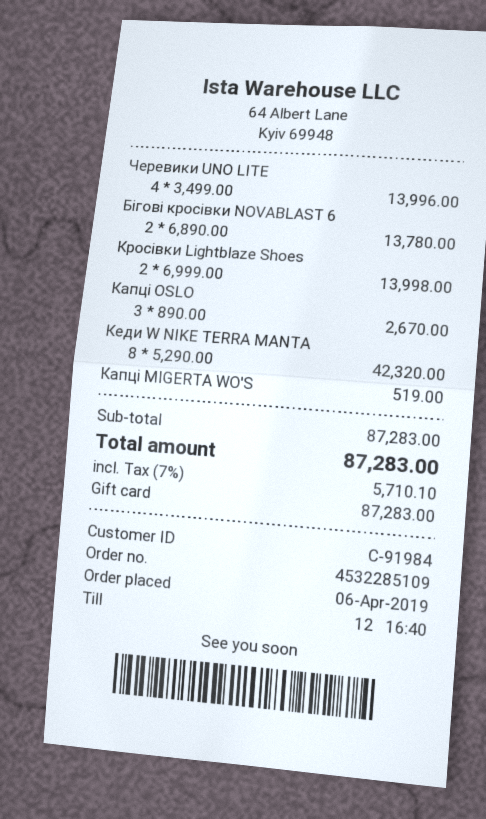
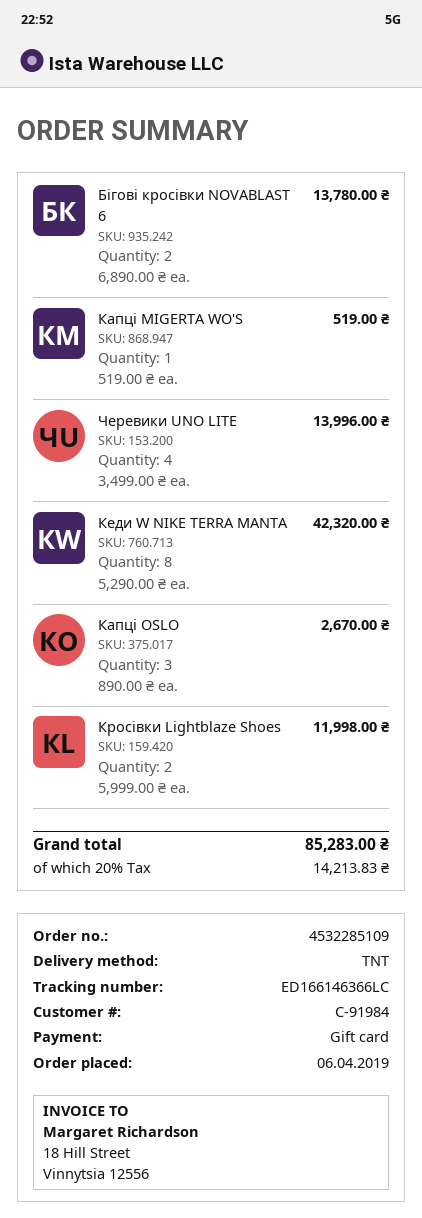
Кросівки Lightblaze Shoes: 2 x 6999.00 = 13998.00 -> 2 x 5999.00 = 11998.00
tax: 7% = 5710.10 -> 20% = 14213.83
total: 87283.00 -> 85283.00

